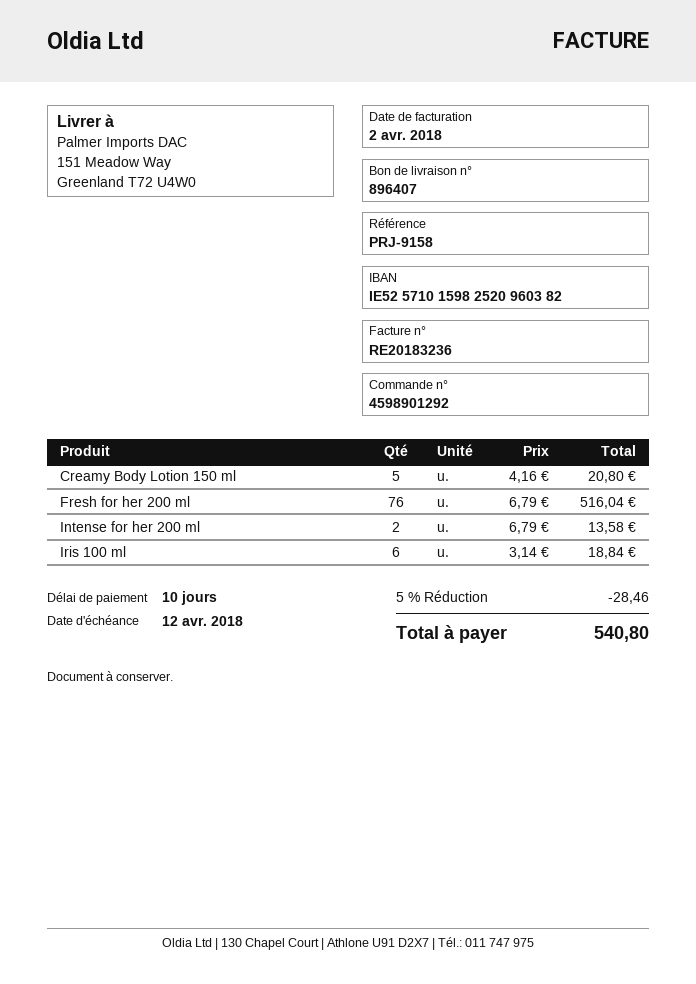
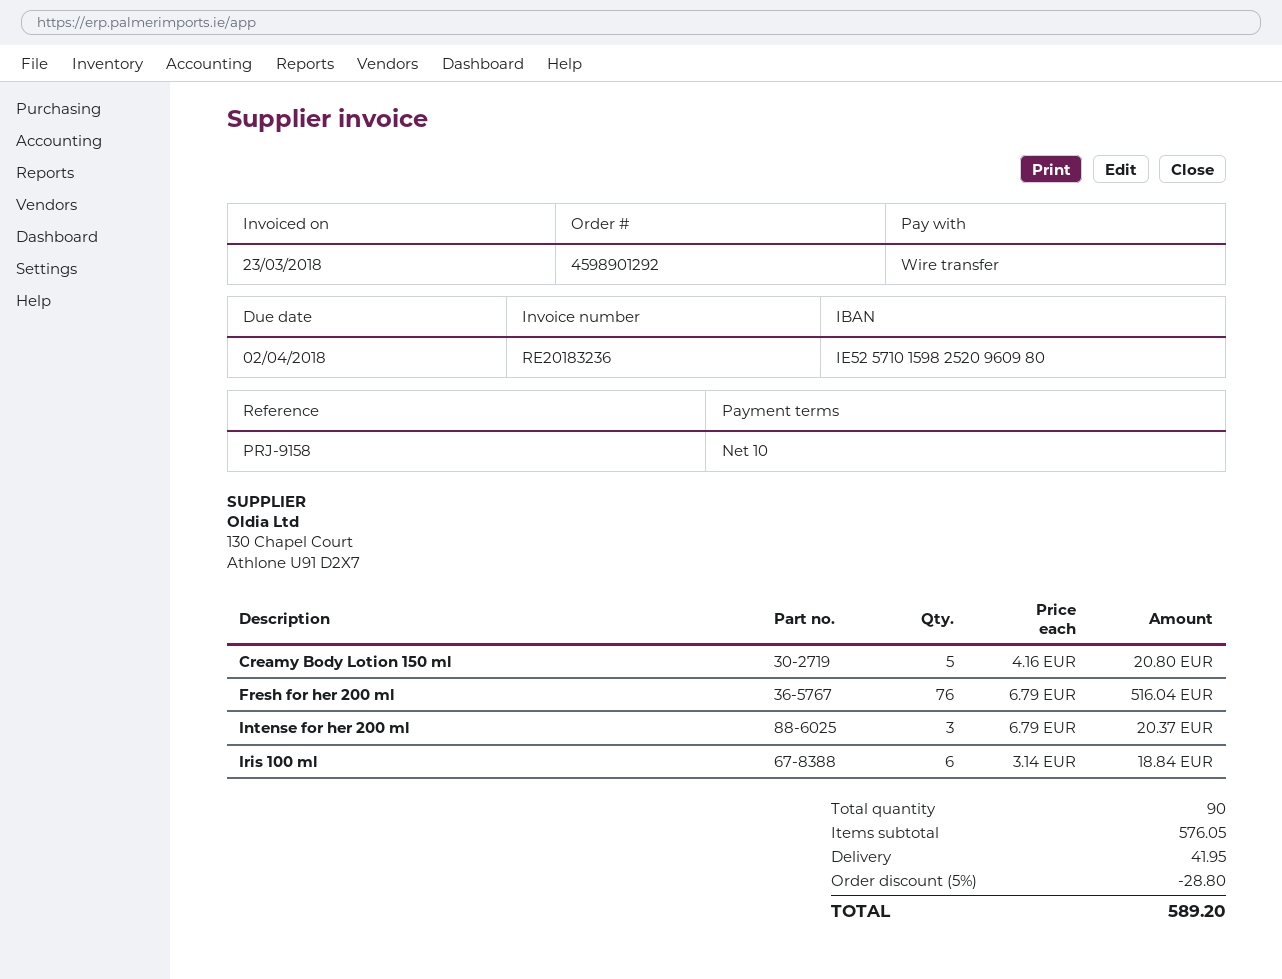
invoice date: 2018-04-02 -> 2018-03-23
due date: 2018-04-12 -> 2018-04-02
bank account: IE52571015982520960382 -> IE52571015982520960980
Intense for her 200 ml: 2 x 6.79 = 13.58 -> 3 x 6.79 = 20.37
discount: 5% = 28.46 -> 5% = 28.80
shipping: none -> 41.95
total: 540.80 -> 589.20

